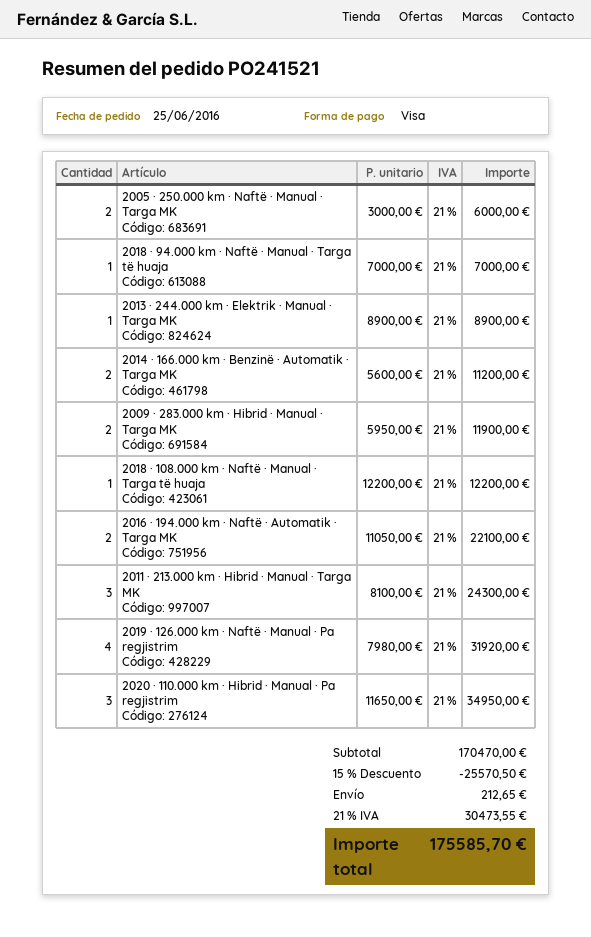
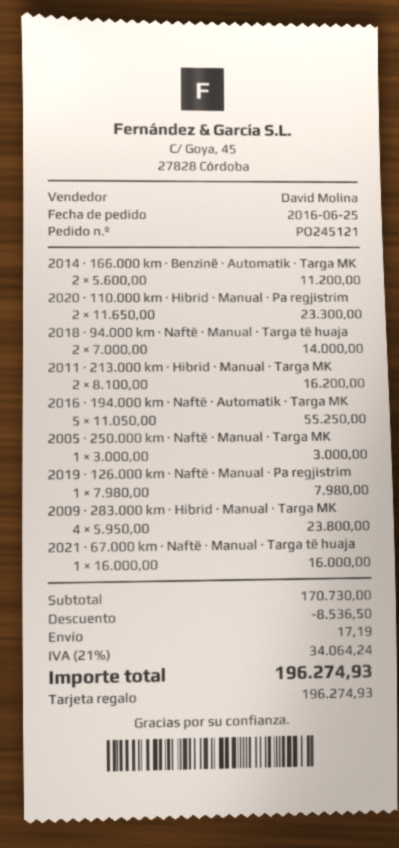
order number: PO241521 -> PO245121
payment method: Visa -> gift card
2005 · 250.000 km · Naftë · Manual · Targa MK: 2 x 3000.00 = 6000.00 -> 1 x 3000.00 = 3000.00
2018 · 94.000 km · Naftë · Manual · Targa të huaja: 1 x 7000.00 = 7000.00 -> 2 x 7000.00 = 14000.00
2013 · 244.000 km · Elektrik · Manual · Targa MK: 1 x 8900.00 = 8900.00 -> none
2009 · 283.000 km · Hibrid · Manual · Targa MK: 2 x 5950.00 = 11900.00 -> 4 x 5950.00 = 23800.00
2018 · 108.000 km · Naftë · Manual · Targa të huaja: 1 x 12200.00 = 12200.00 -> none
2016 · 194.000 km · Naftë · Automatik · Targa MK: 2 x 11050.00 = 22100.00 -> 5 x 11050.00 = 55250.00
2011 · 213.000 km · Hibrid · Manual · Targa MK: 3 x 8100.00 = 24300.00 -> 2 x 8100.00 = 16200.00
2019 · 126.000 km · Naftë · Manual · Pa regjistrim: 4 x 7980.00 = 31920.00 -> 1 x 7980.00 = 7980.00
2020 · 110.000 km · Hibrid · Manual · Pa regjistrim: 3 x 11650.00 = 34950.00 -> 2 x 11650.00 = 23300.00
2021 · 67.000 km · Naftë · Manual · Targa të huaja: none -> 1 x 16000.00 = 16000.00
subtotal: 170470.00 -> 170730.00
discount: 25570.50 -> 8536.50
shipping: 212.65 -> 17.19
tax: 21% = 30473.55 -> 21% = 34064.24
total: 175585.70 -> 196274.93

